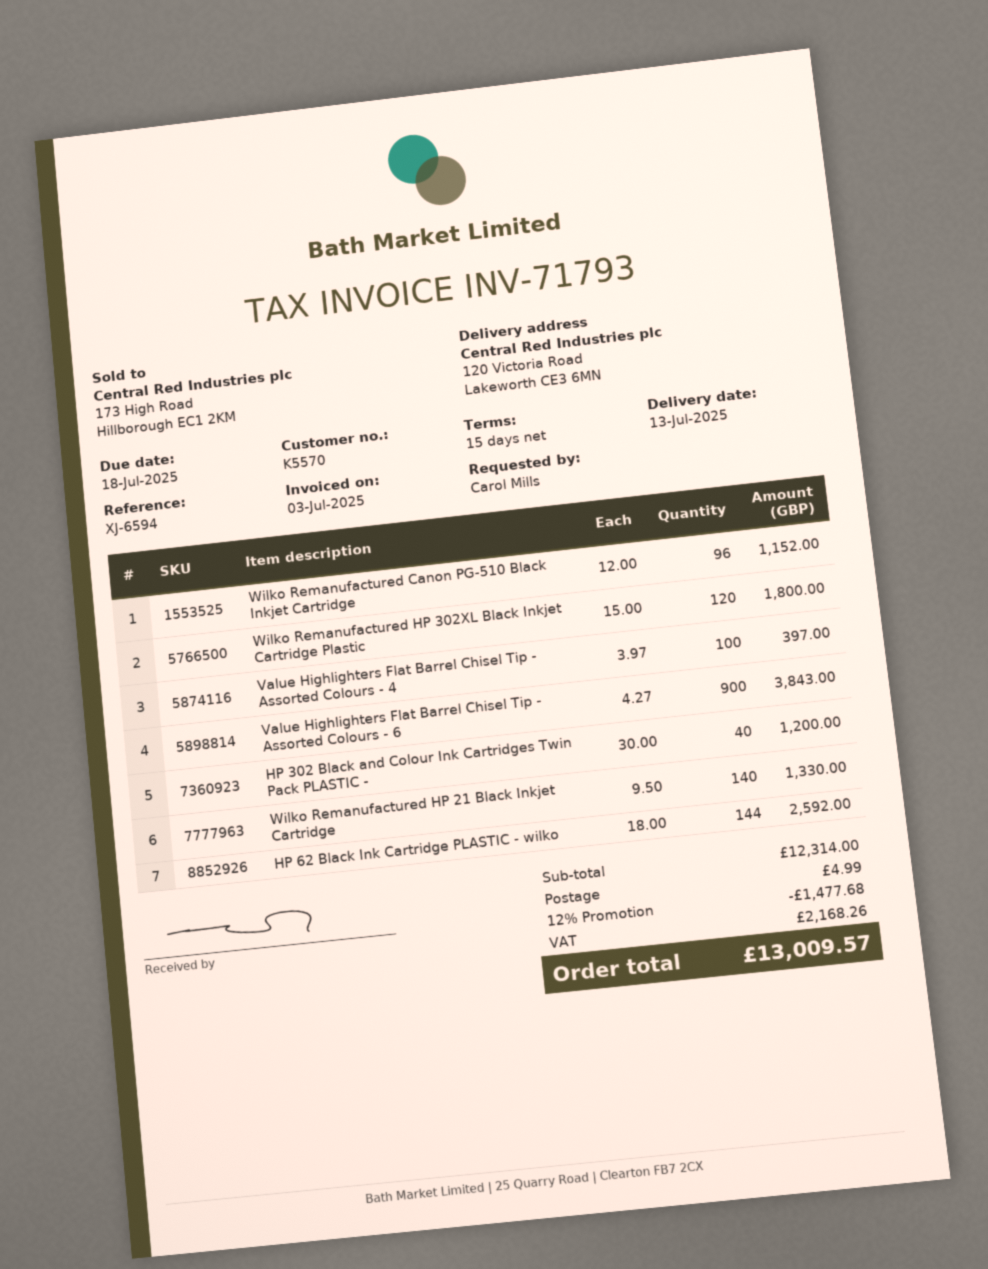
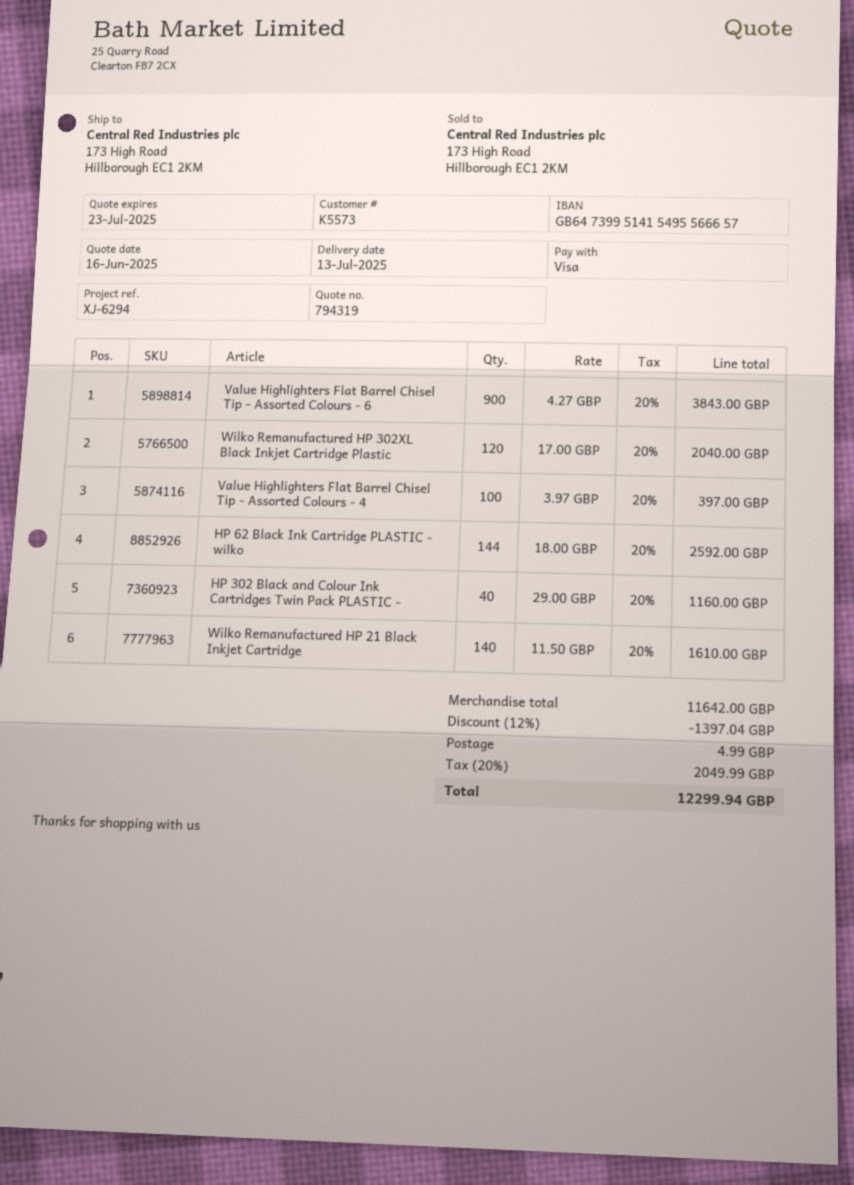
customer number: K5570 -> K5573
reference: XJ-6594 -> XJ-6294
ship to: 120 Victoria Road, Lakeworth CE3 6MN -> 173 High Road, Hillborough EC1 2KM
Wilko Remanufactured Canon PG-510 Black Inkjet Cartridge: 96 x 12.00 = 1152.00 -> none
Wilko Remanufactured HP 302XL Black Inkjet Cartridge Plastic: 120 x 15.00 = 1800.00 -> 120 x 17.00 = 2040.00
HP 302 Black and Colour Ink Cartridges Twin Pack PLASTIC -: 40 x 30.00 = 1200.00 -> 40 x 29.00 = 1160.00
Wilko Remanufactured HP 21 Black Inkjet Cartridge: 140 x 9.50 = 1330.00 -> 140 x 11.50 = 1610.00
subtotal: 12314.00 -> 11642.00
discount: 12% = 1477.68 -> 12% = 1397.04
tax: 2168.26 -> 2049.99
total: 13009.57 -> 12299.94

